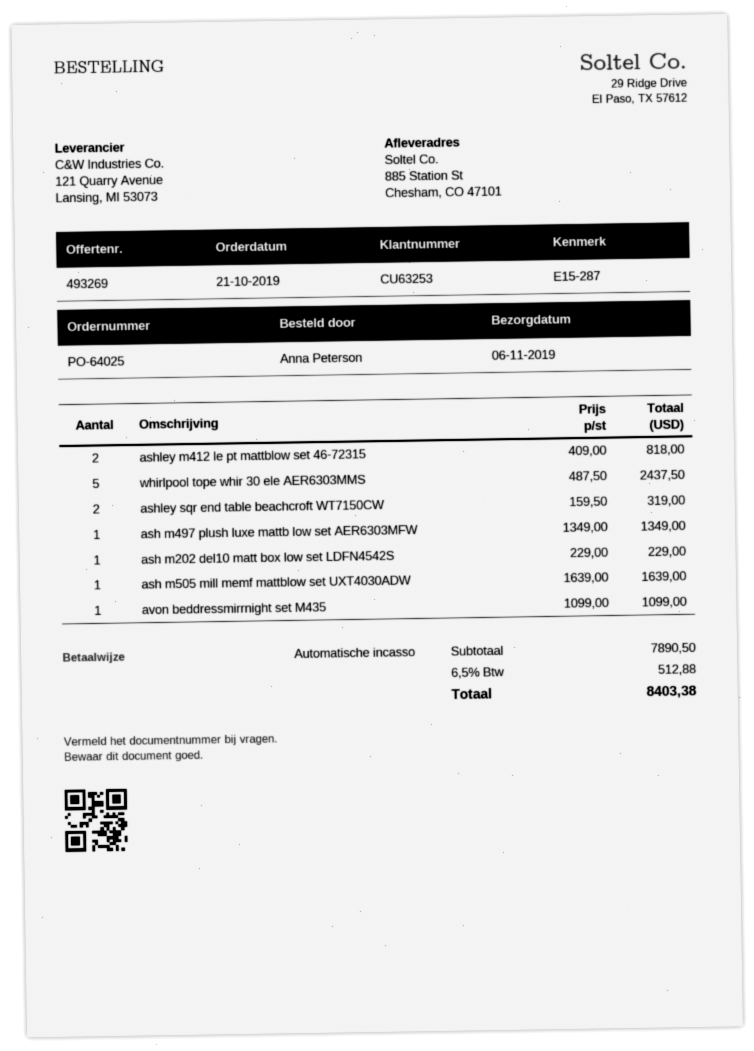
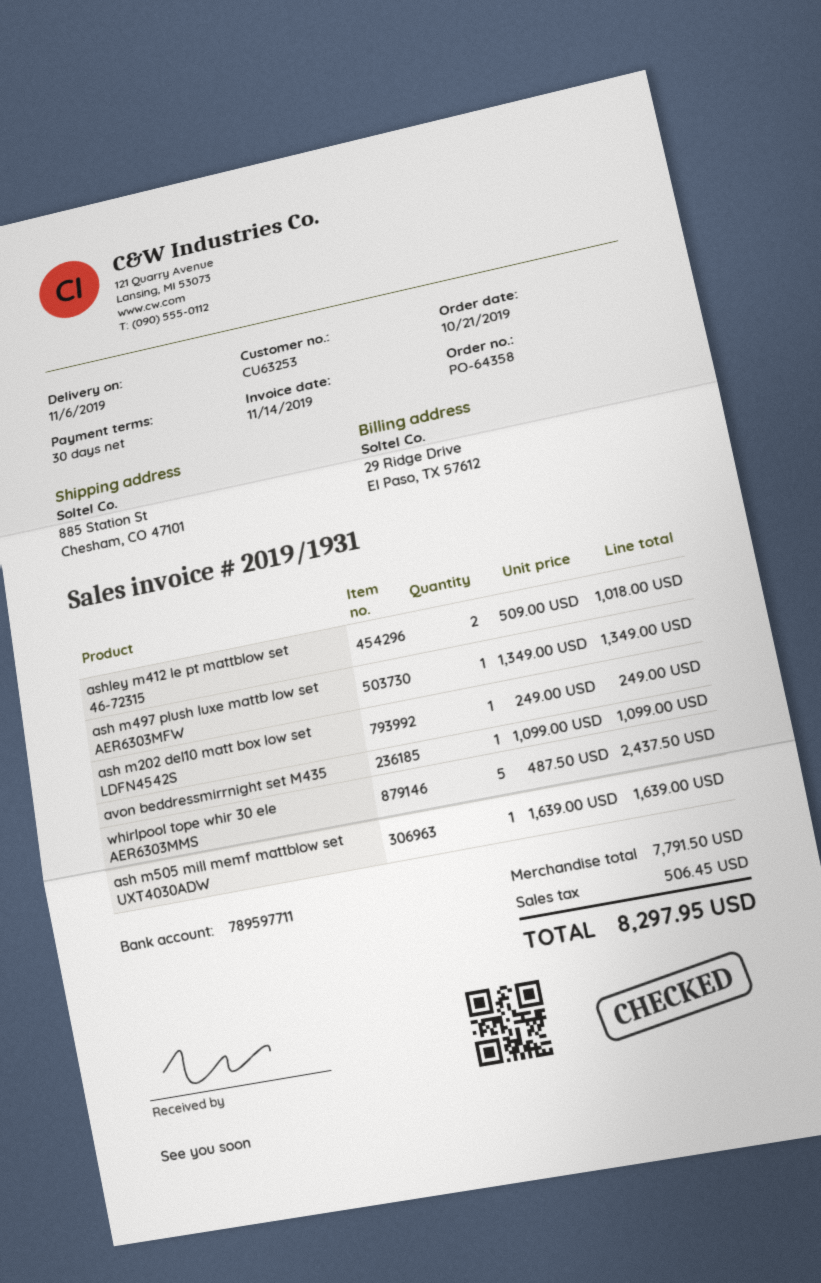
order number: PO-64025 -> PO-64358
ashley m412 le pt mattblow set 46-72315: 2 x 409.00 = 818.00 -> 2 x 509.00 = 1018.00
ashley sqr end table beachcroft WT7150CW: 2 x 159.50 = 319.00 -> none
ash m202 del10 matt box low set LDFN4542S: 1 x 229.00 = 229.00 -> 1 x 249.00 = 249.00
subtotal: 7890.50 -> 7791.50
tax: 512.88 -> 506.45
total: 8403.38 -> 8297.95

